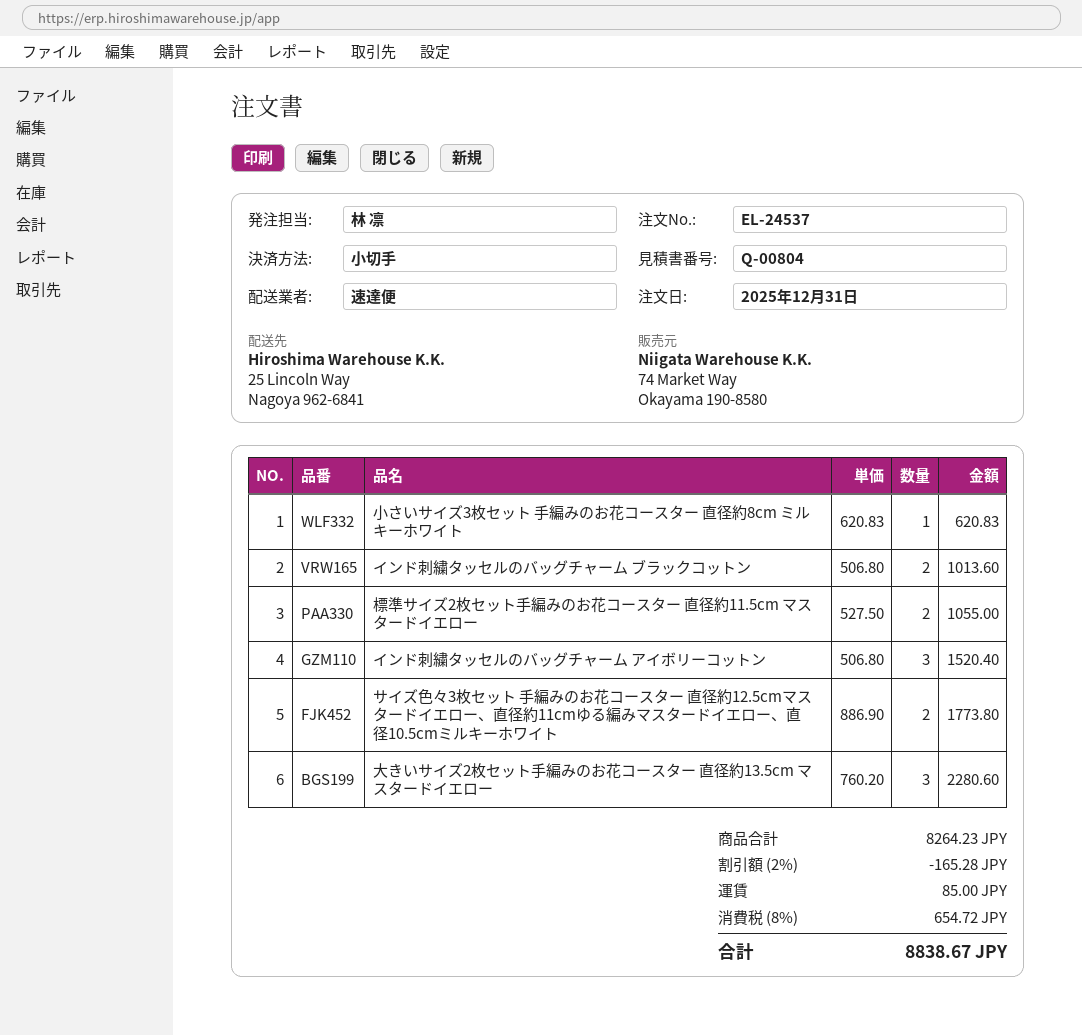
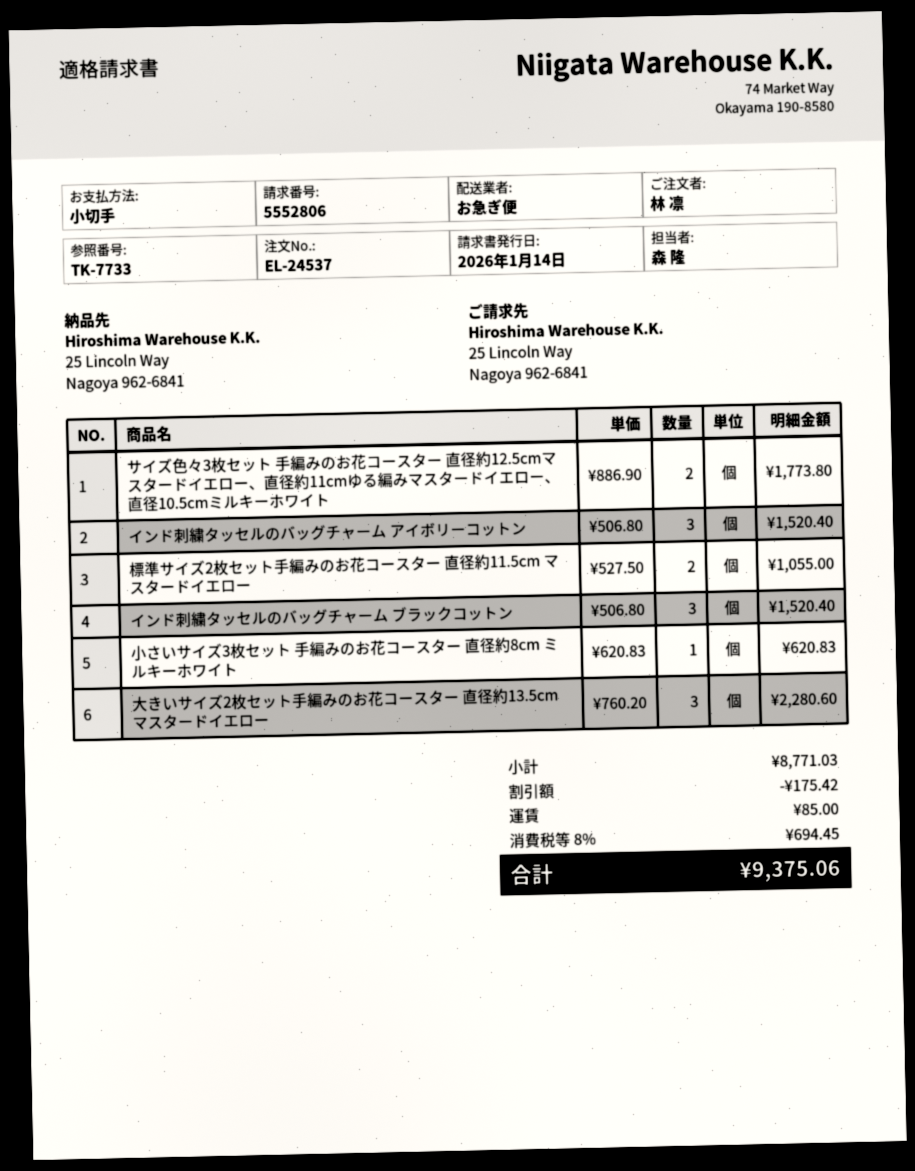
インド刺繍タッセルのバッグチャーム ブラックコットン: 2 x 506.80 = 1013.60 -> 3 x 506.80 = 1520.40
subtotal: 8264.23 -> 8771.03
discount: 165.28 -> 175.42
tax: 8% = 654.72 -> 8% = 694.45
total: 8838.67 -> 9375.06

